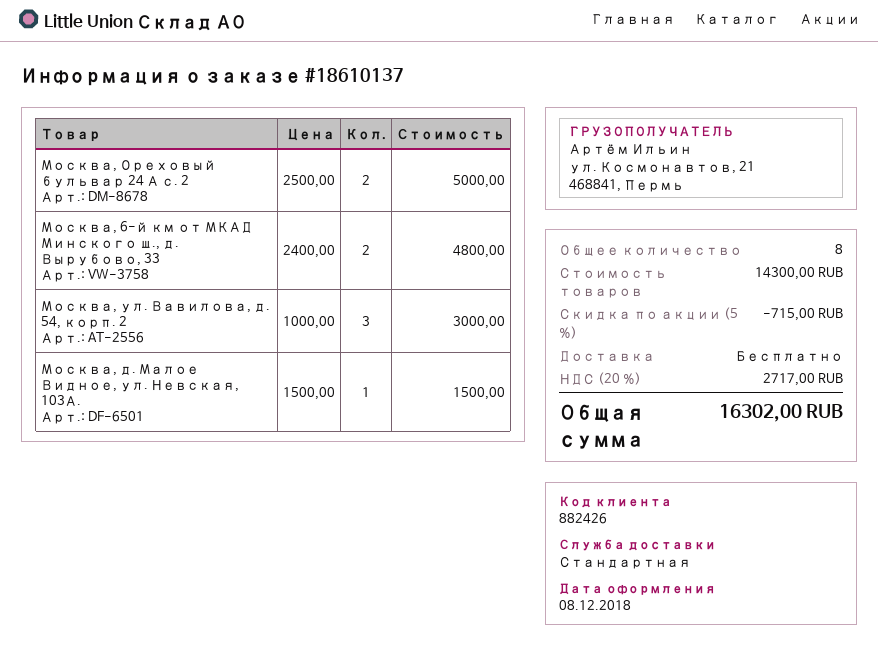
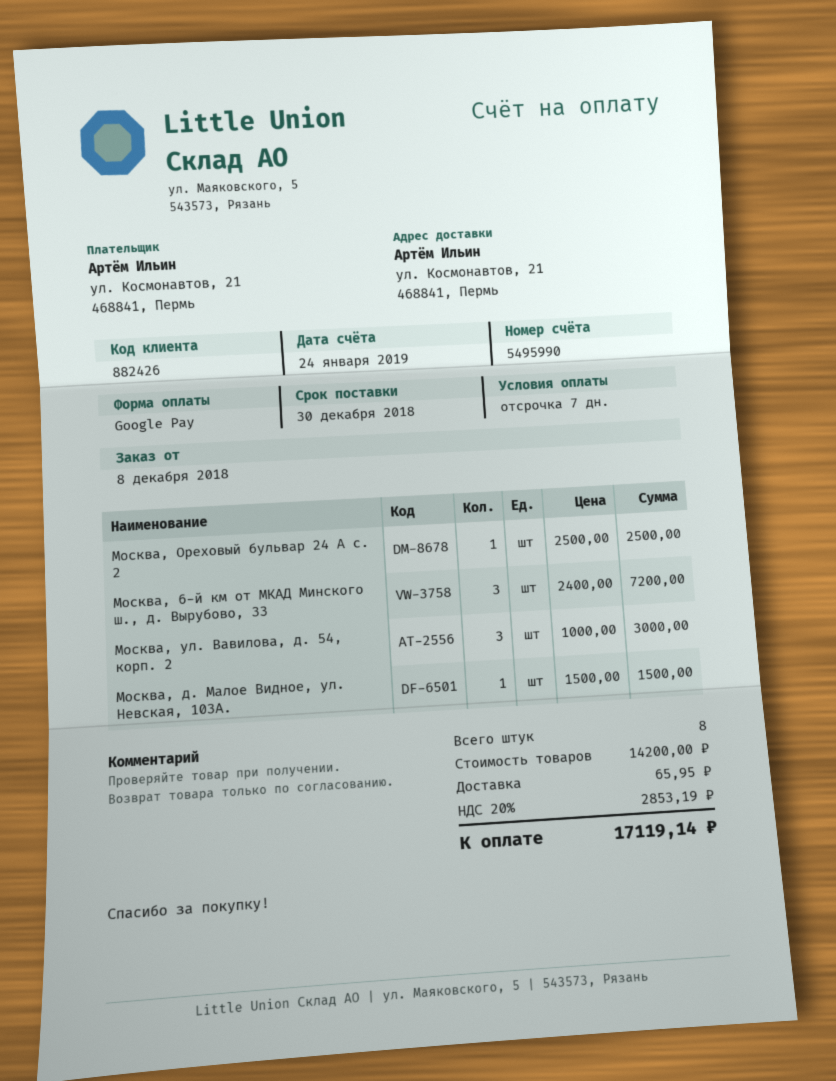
Москва, Ореховый бульвар 24 А с. 2: 2 x 2500.00 = 5000.00 -> 1 x 2500.00 = 2500.00
Москва, 6-й км от МКАД Минского ш., д. Вырубово, 33: 2 x 2400.00 = 4800.00 -> 3 x 2400.00 = 7200.00
subtotal: 14300.00 -> 14200.00
discount: 5% = 715.00 -> none
shipping: 0.00 -> 65.95
tax: 20% = 2717.00 -> 20% = 2853.19
total: 16302.00 -> 17119.14

